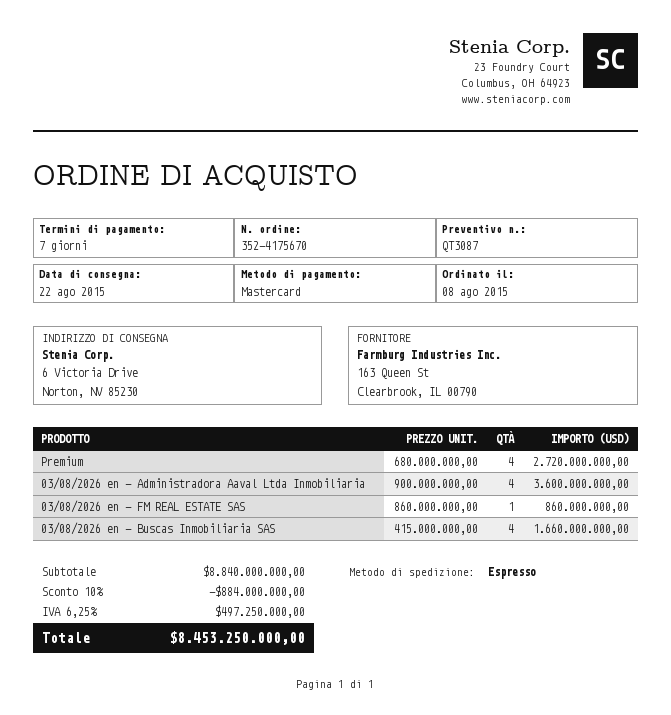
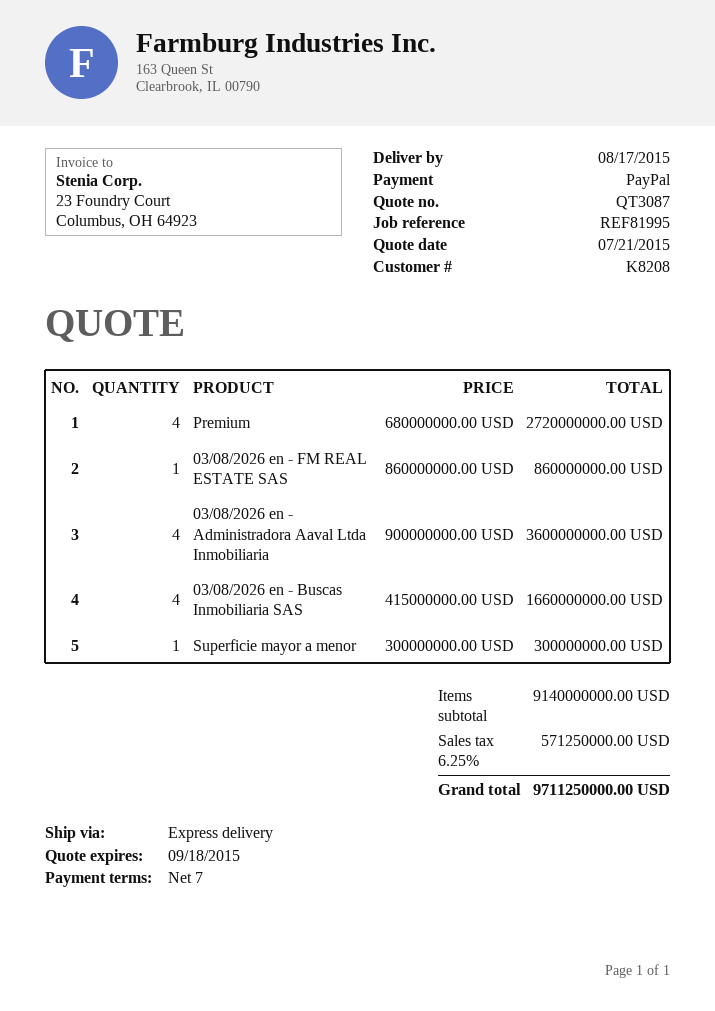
delivery date: 2015-08-22 -> 2015-08-17
payment method: Mastercard -> PayPal
Superficie mayor a menor: none -> 1 x 300000000.00 = 300000000.00
subtotal: 8840000000.00 -> 9140000000.00
discount: 10% = 884000000.00 -> none
tax: 6.25% = 497250000.00 -> 6.25% = 571250000.00
total: 8453250000.00 -> 9711250000.00

